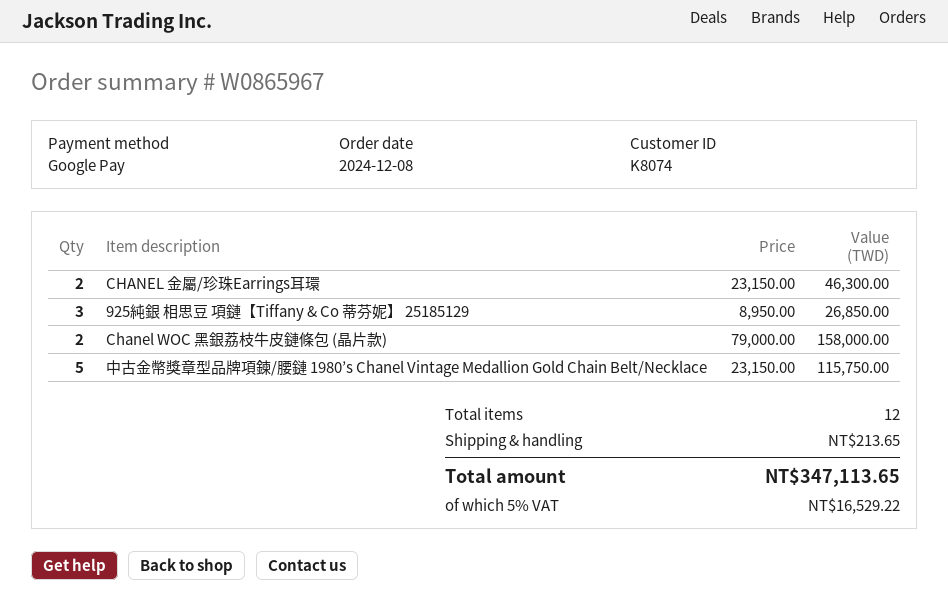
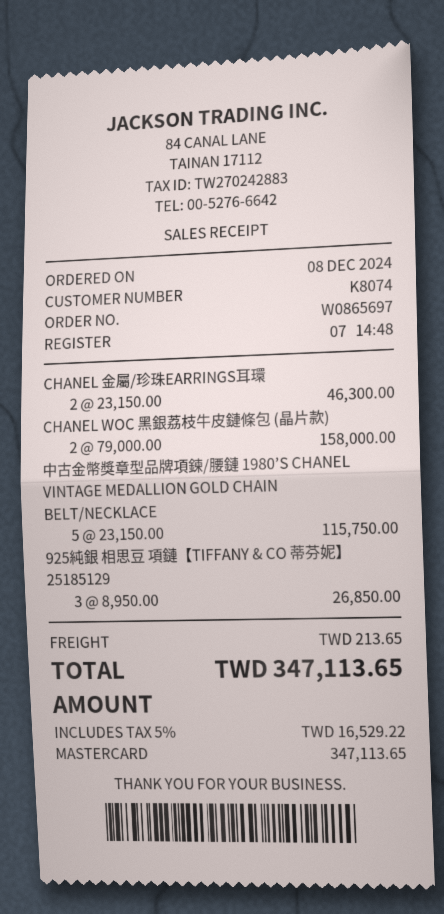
order number: W0865967 -> W0865697
payment method: Google Pay -> Mastercard

